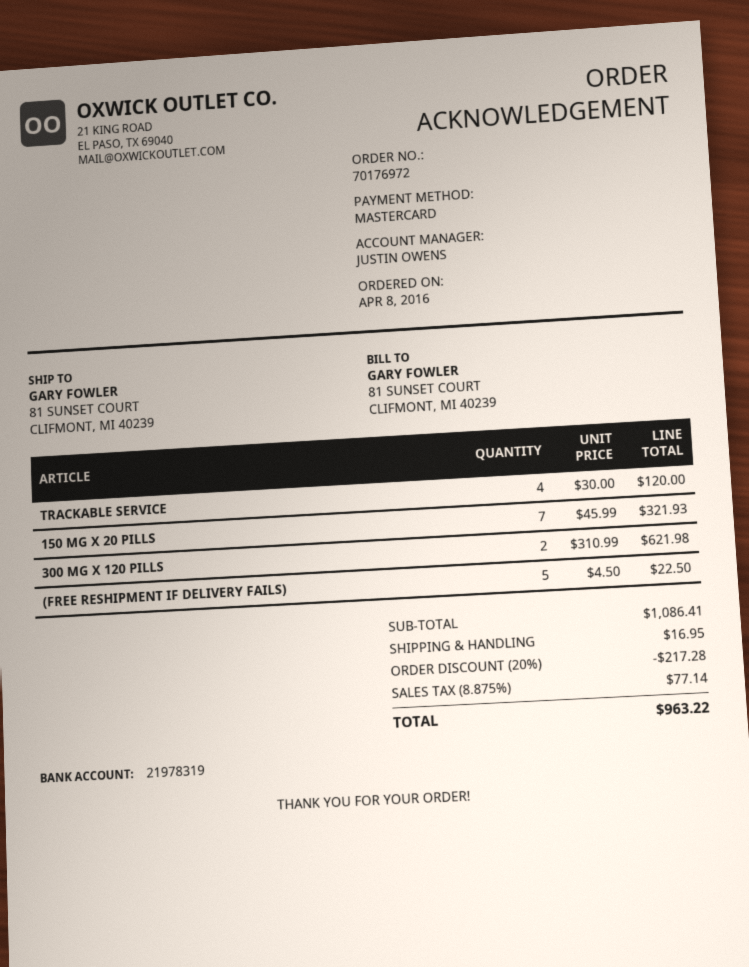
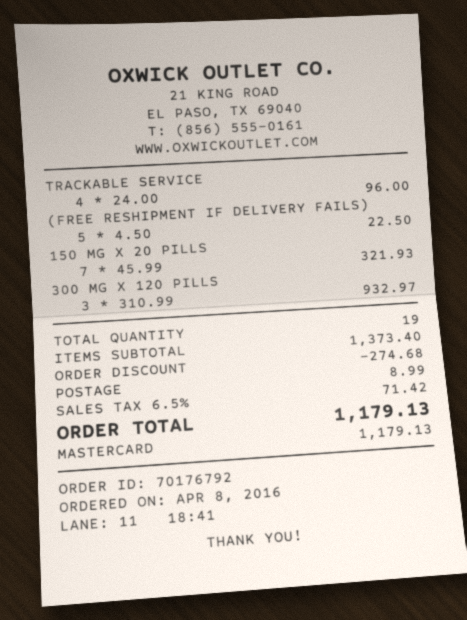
order number: 70176972 -> 70176792
TRACKABLE SERVICE: 4 x 30.00 = 120.00 -> 4 x 24.00 = 96.00
300 MG X 120 PILLS: 2 x 310.99 = 621.98 -> 3 x 310.99 = 932.97
subtotal: 1086.41 -> 1373.40
discount: 217.28 -> 274.68
shipping: 16.95 -> 8.99
tax: 8.875% = 77.14 -> 6.5% = 71.42
total: 963.22 -> 1179.13

